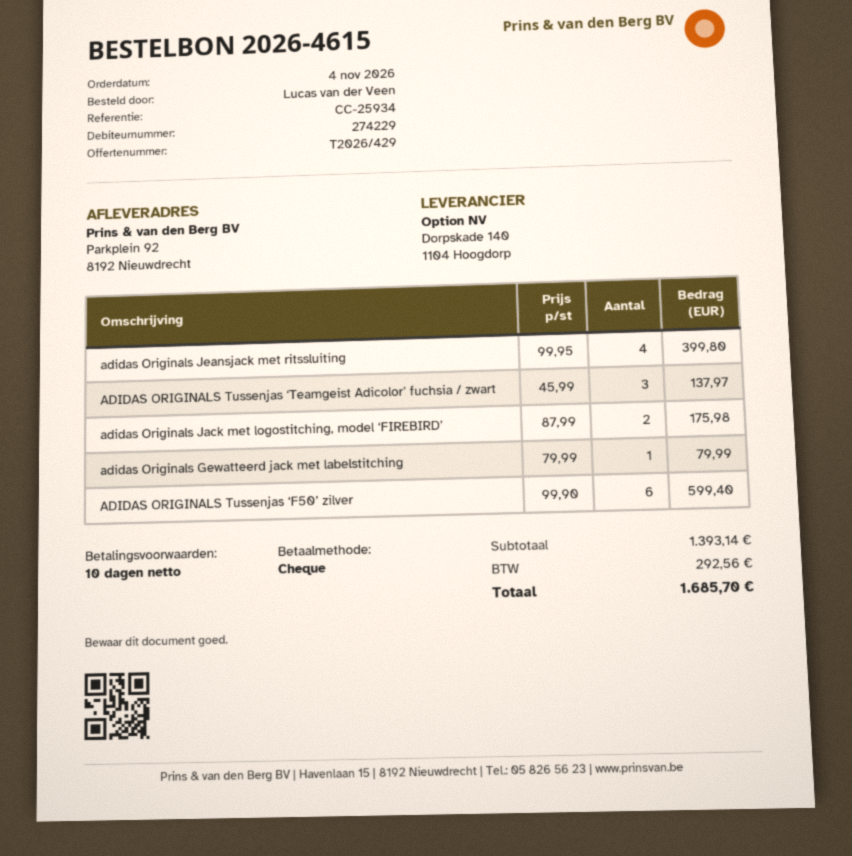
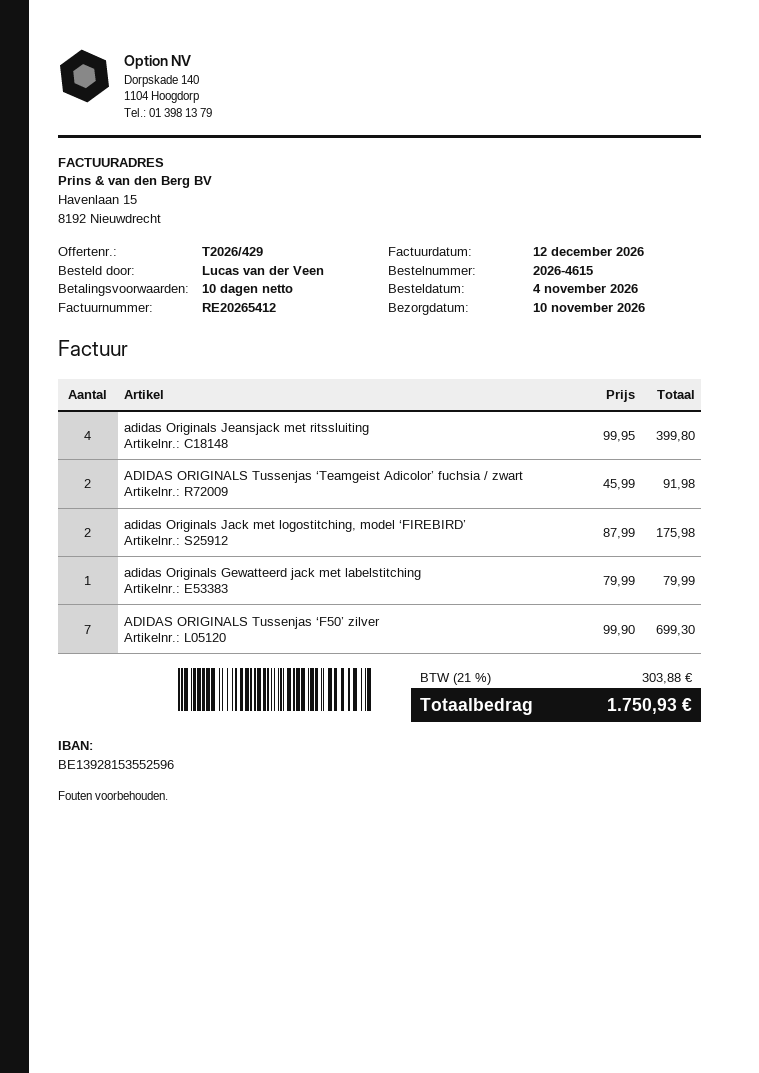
ADIDAS ORIGINALS Tussenjas ‘Teamgeist Adicolor’ fuchsia / zwart: 3 x 45.99 = 137.97 -> 2 x 45.99 = 91.98
ADIDAS ORIGINALS Tussenjas ‘F50’ zilver: 6 x 99.90 = 599.40 -> 7 x 99.90 = 699.30
tax: 292.56 -> 303.88
total: 1685.70 -> 1750.93

